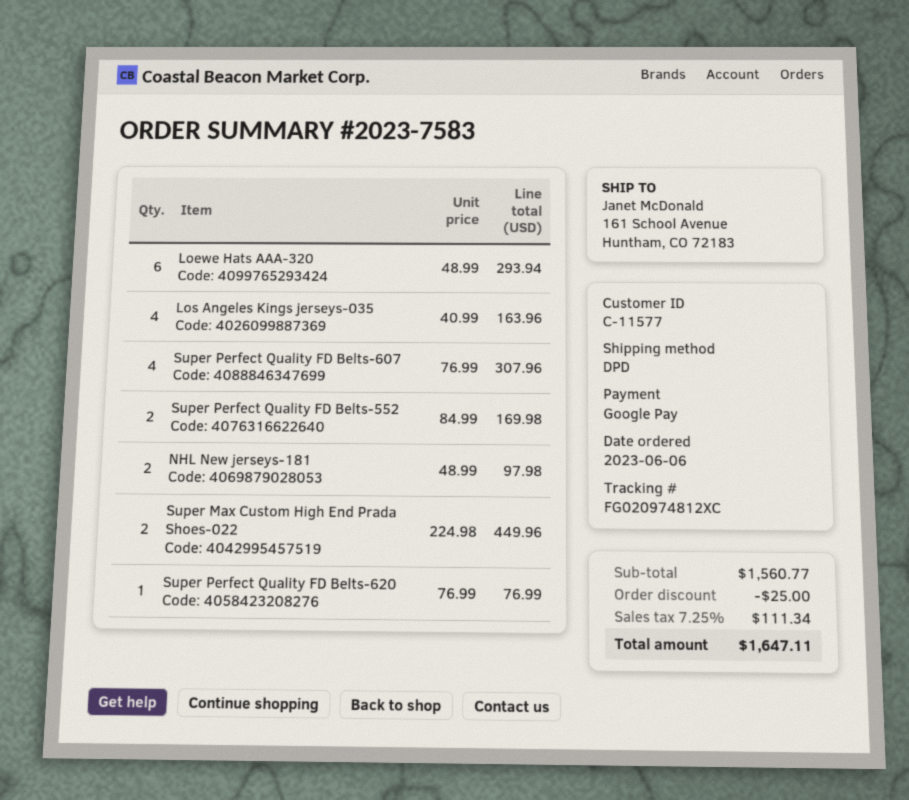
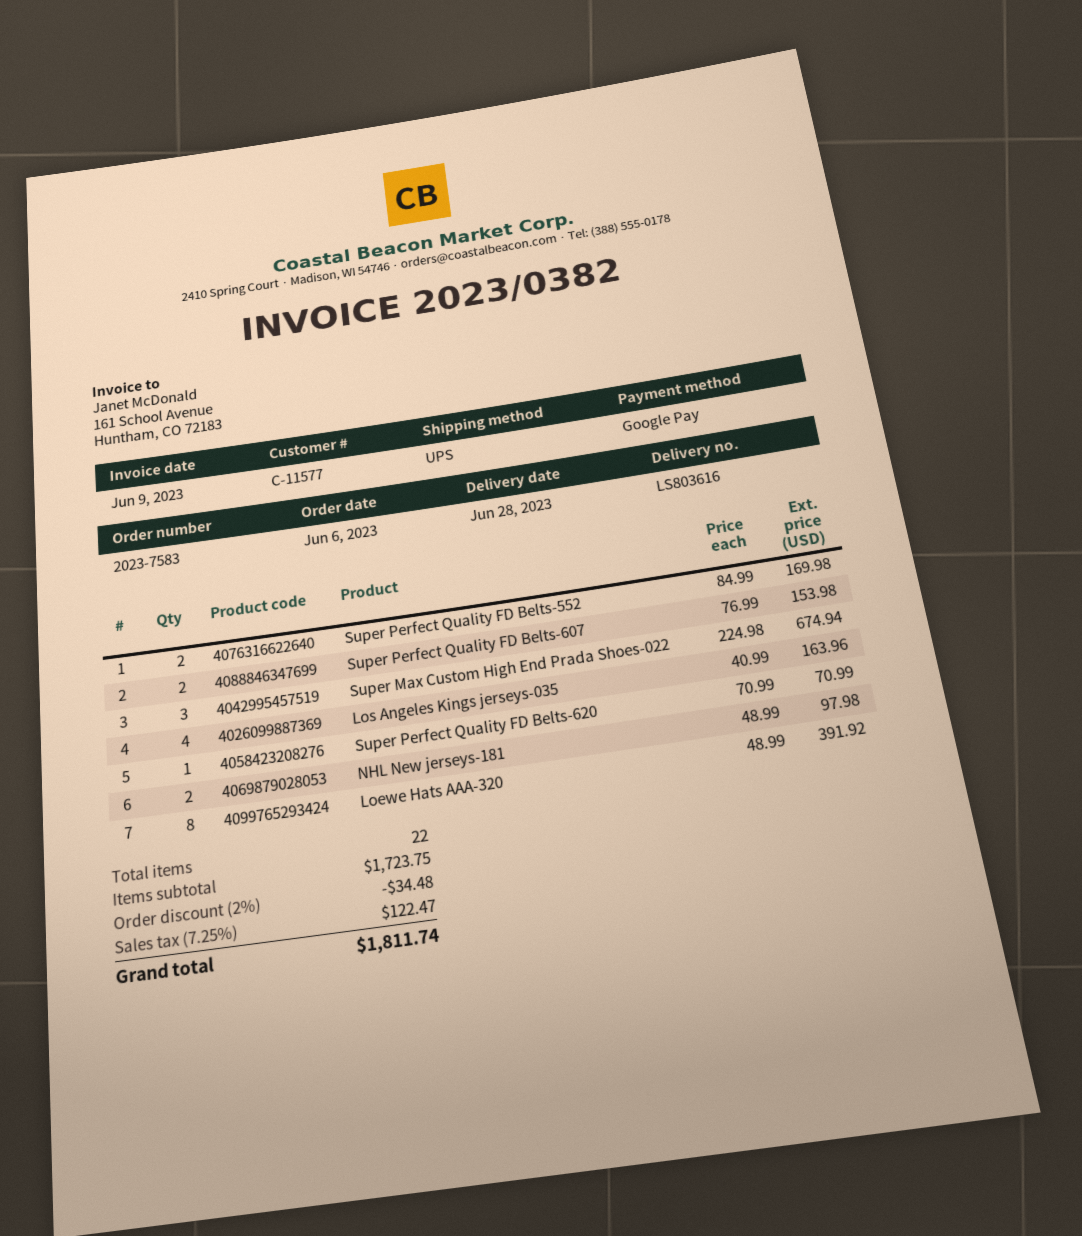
shipping method: DPD -> UPS
Loewe Hats AAA-320: 6 x 48.99 = 293.94 -> 8 x 48.99 = 391.92
Super Perfect Quality FD Belts-607: 4 x 76.99 = 307.96 -> 2 x 76.99 = 153.98
Super Max Custom High End Prada Shoes-022: 2 x 224.98 = 449.96 -> 3 x 224.98 = 674.94
Super Perfect Quality FD Belts-620: 1 x 76.99 = 76.99 -> 1 x 70.99 = 70.99
subtotal: 1560.77 -> 1723.75
discount: 25.00 -> 34.48
tax: 7.25% = 111.34 -> 7.25% = 122.47
total: 1647.11 -> 1811.74

